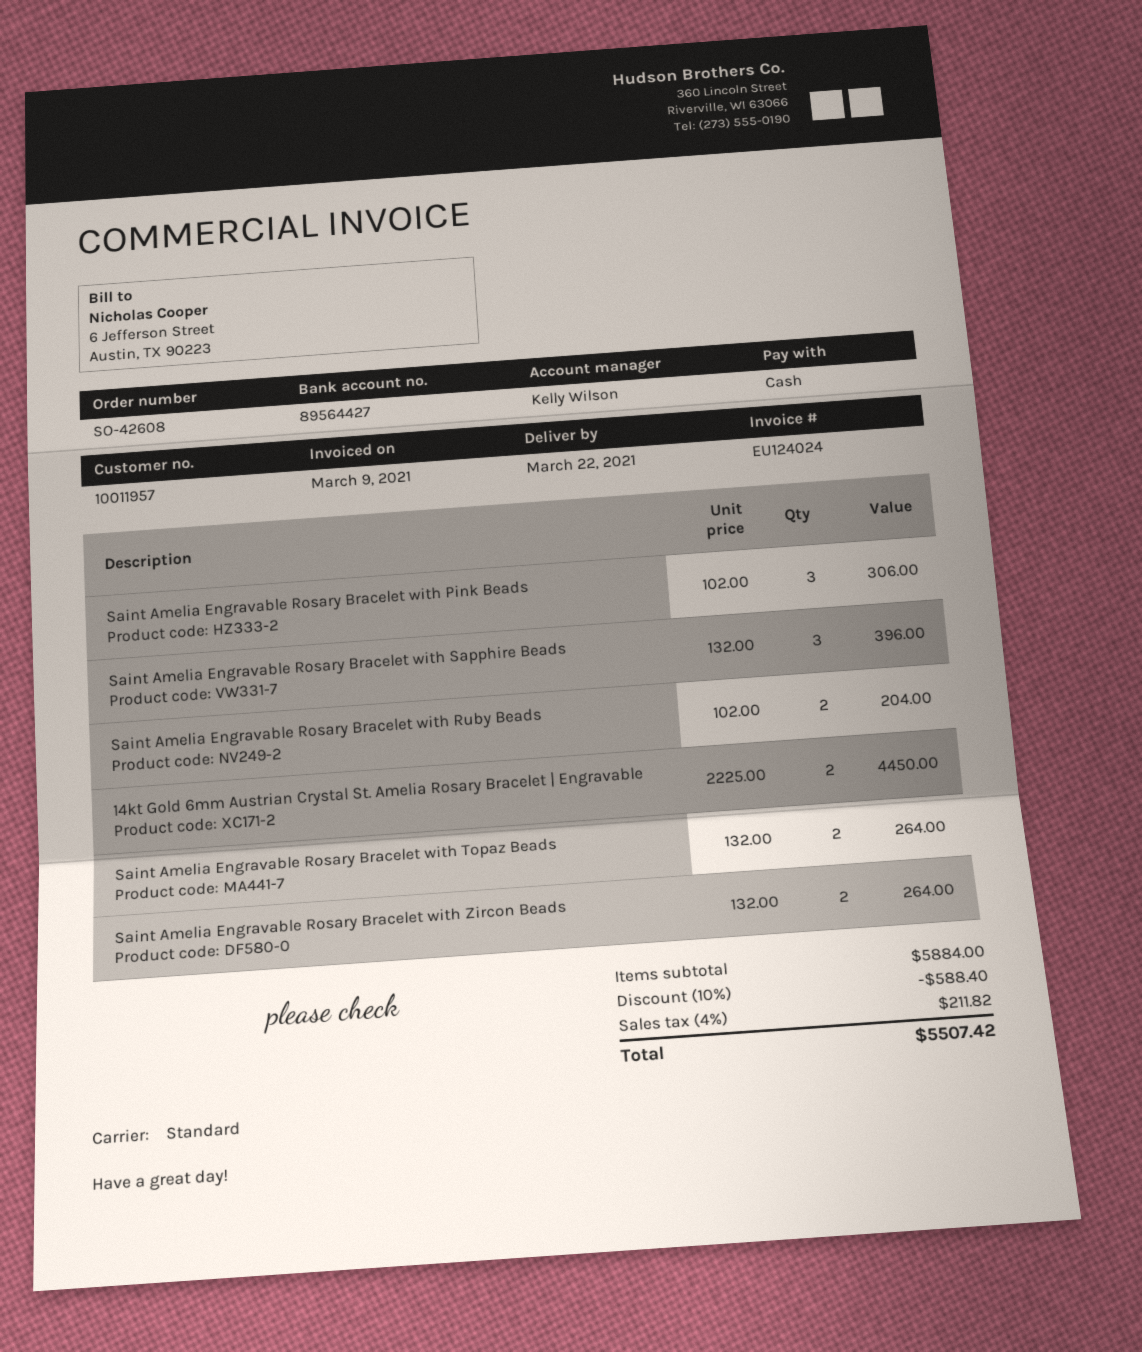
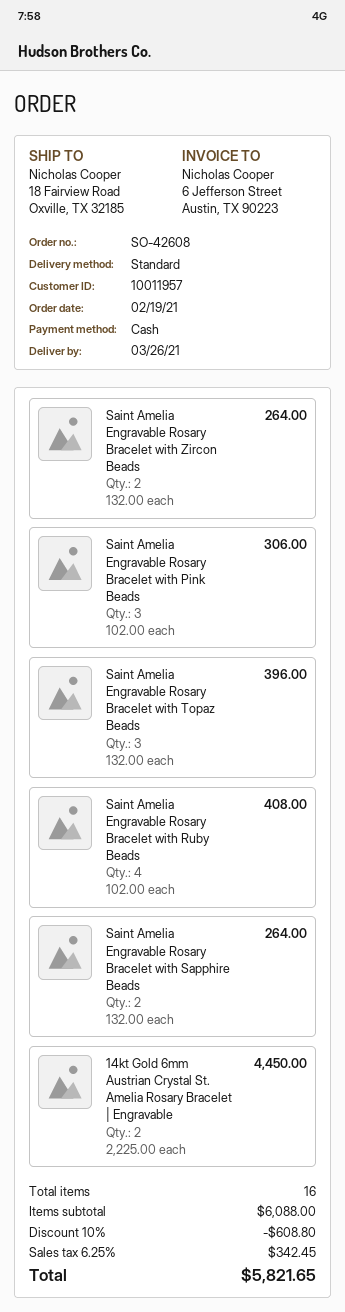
delivery date: 2021-03-22 -> 2021-03-26
Saint Amelia Engravable Rosary Bracelet with Sapphire Beads: 3 x 132.00 = 396.00 -> 2 x 132.00 = 264.00
Saint Amelia Engravable Rosary Bracelet with Ruby Beads: 2 x 102.00 = 204.00 -> 4 x 102.00 = 408.00
Saint Amelia Engravable Rosary Bracelet with Topaz Beads: 2 x 132.00 = 264.00 -> 3 x 132.00 = 396.00
subtotal: 5884.00 -> 6088.00
discount: 10% = 588.40 -> 10% = 608.80
tax: 4% = 211.82 -> 6.25% = 342.45
total: 5507.42 -> 5821.65

